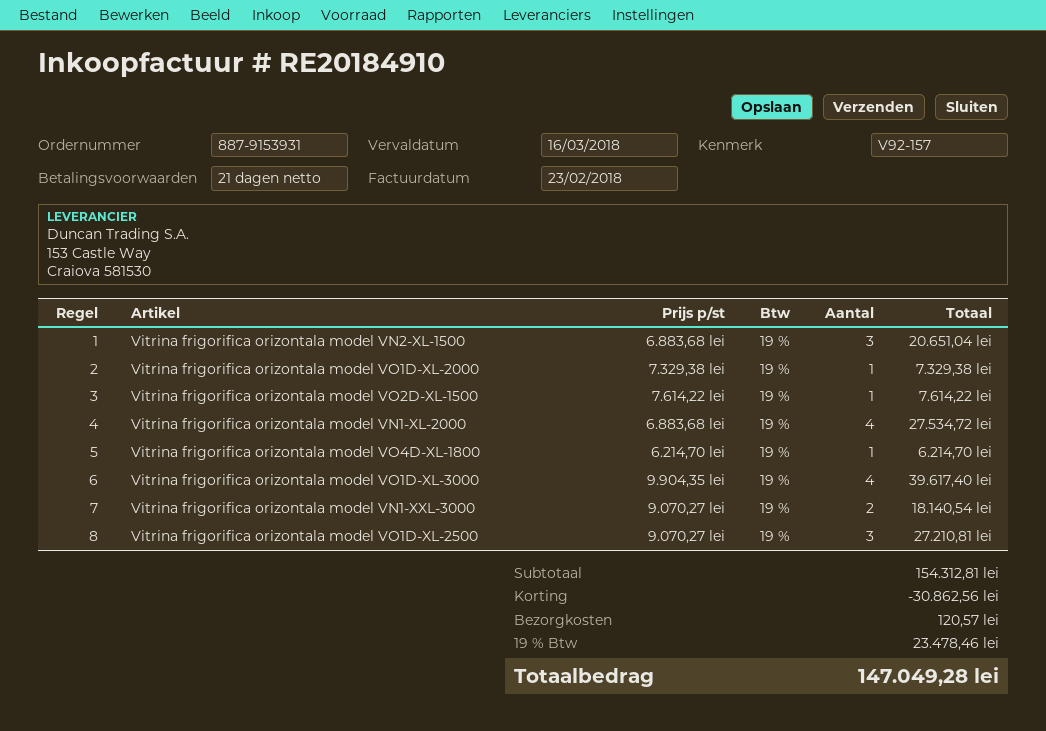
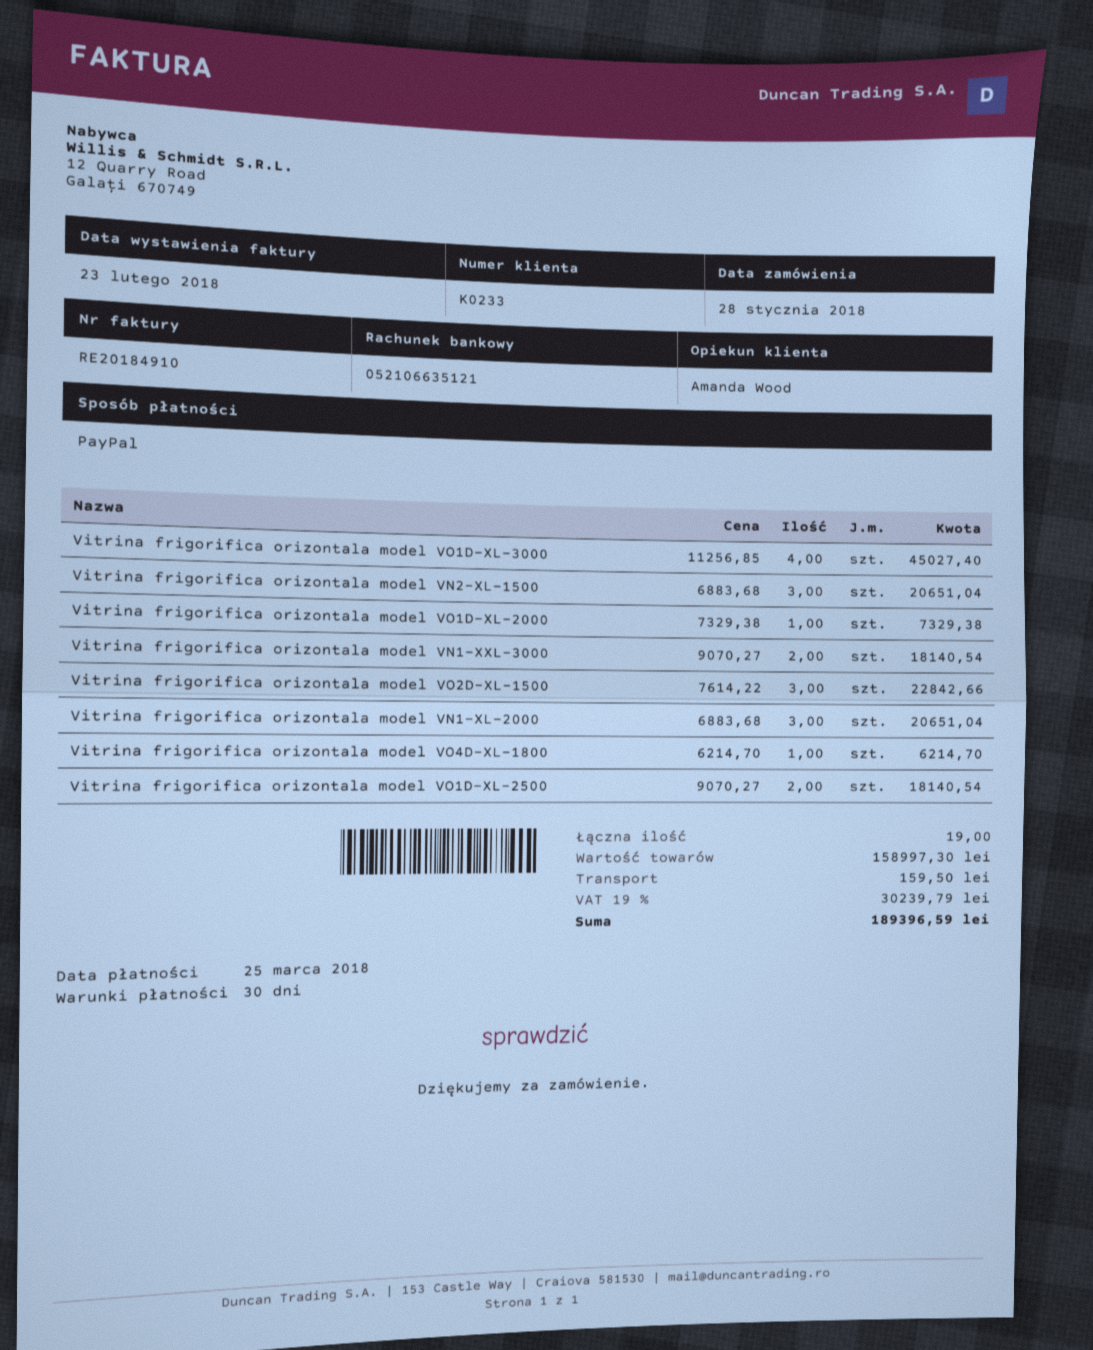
payment terms: 21 days -> 30 days
due date: 2018-03-16 -> 2018-03-25
Vitrina frigorifica orizontala model VO2D-XL-1500: 1 x 7614.22 = 7614.22 -> 3 x 7614.22 = 22842.66
Vitrina frigorifica orizontala model VN1-XL-2000: 4 x 6883.68 = 27534.72 -> 3 x 6883.68 = 20651.04
Vitrina frigorifica orizontala model VO1D-XL-3000: 4 x 9904.35 = 39617.40 -> 4 x 11256.85 = 45027.40
Vitrina frigorifica orizontala model VO1D-XL-2500: 3 x 9070.27 = 27210.81 -> 2 x 9070.27 = 18140.54
subtotal: 154312.81 -> 158997.30
discount: 30862.56 -> none
shipping: 120.57 -> 159.50
tax: 19% = 23478.46 -> 19% = 30239.79
total: 147049.28 -> 189396.59

